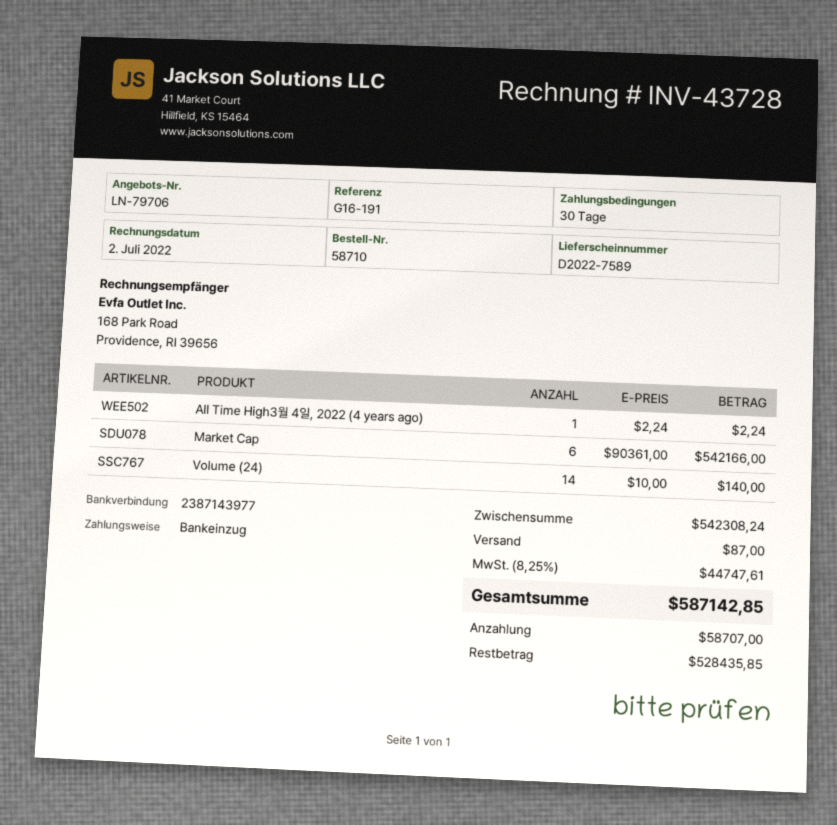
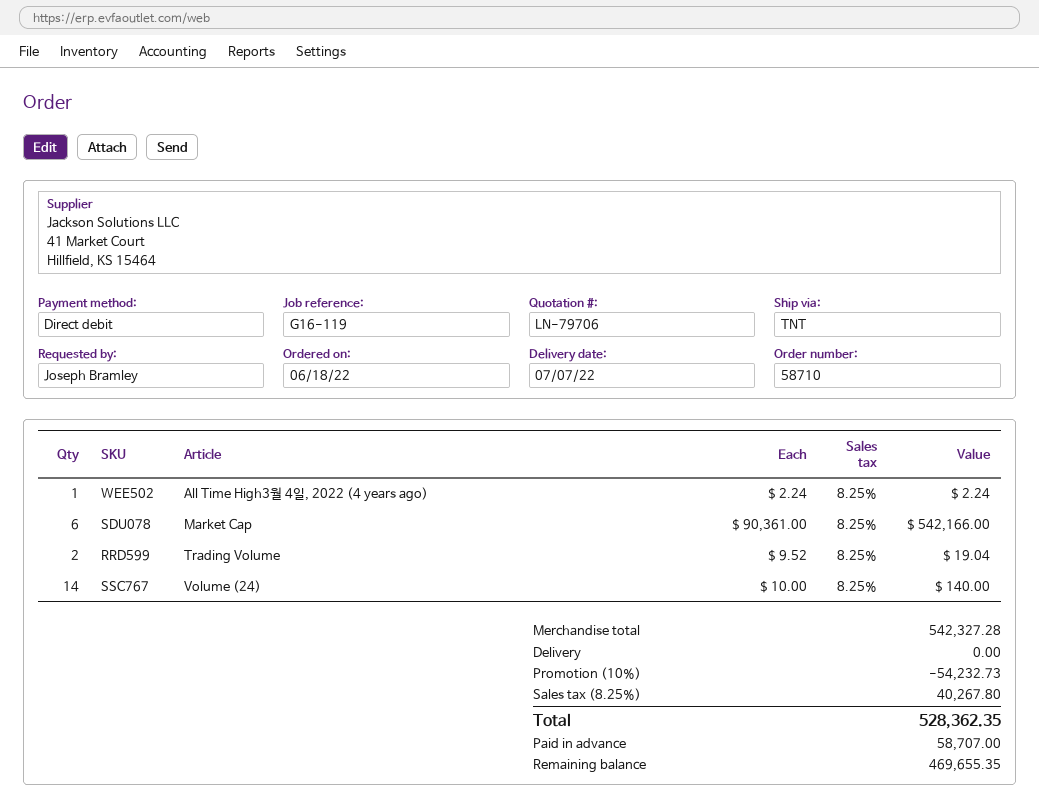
reference: G16-191 -> G16-119
Trading Volume: none -> 2 x 9.52 = 19.04
subtotal: 542308.24 -> 542327.28
discount: none -> 10% = 54232.73
shipping: 87.00 -> 0.00
tax: 8.25% = 44747.61 -> 8.25% = 40267.80
total: 587142.85 -> 528362.35
balance: 528435.85 -> 469655.35

